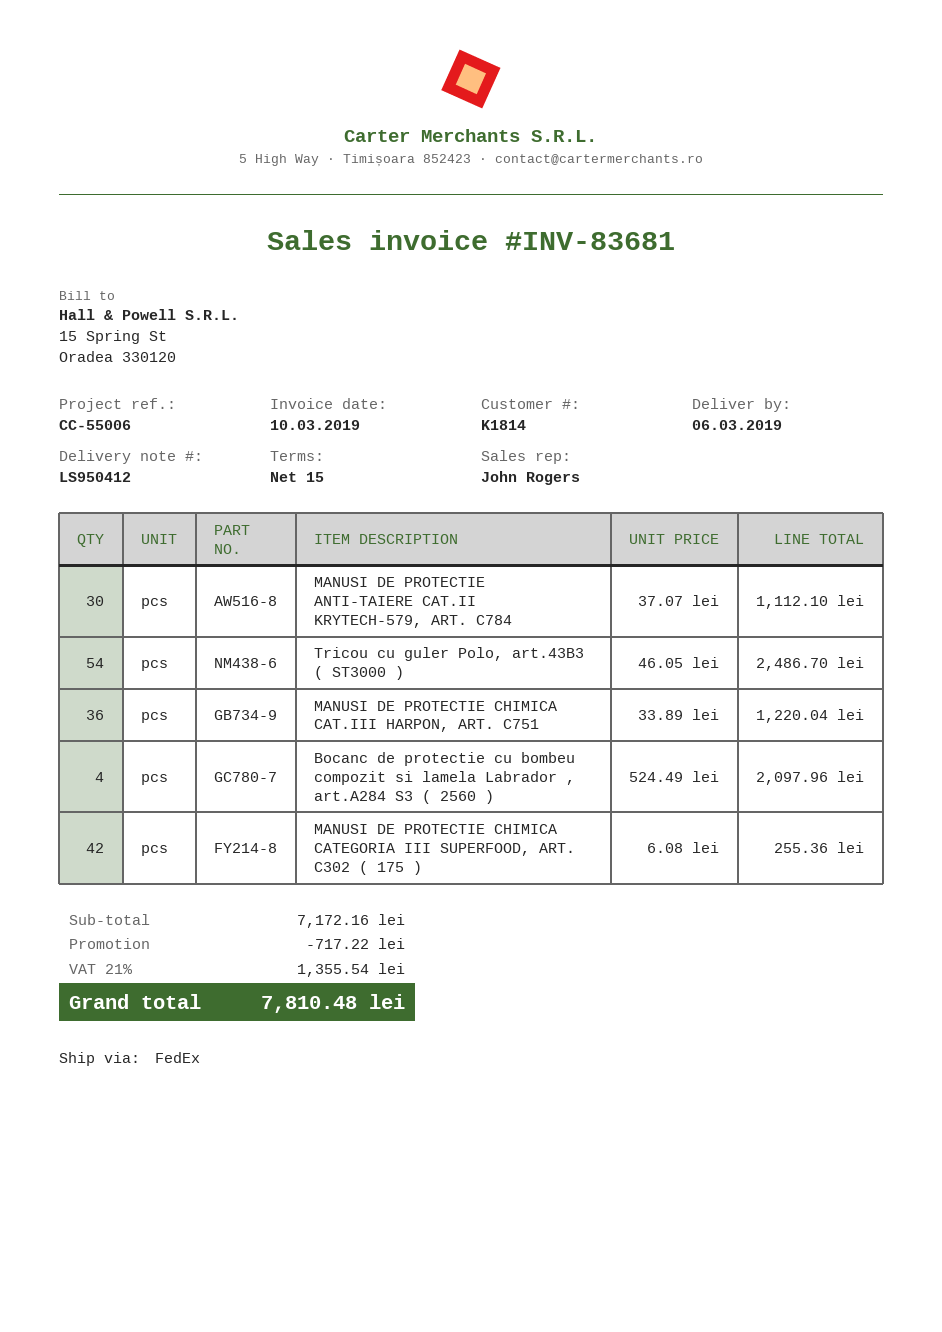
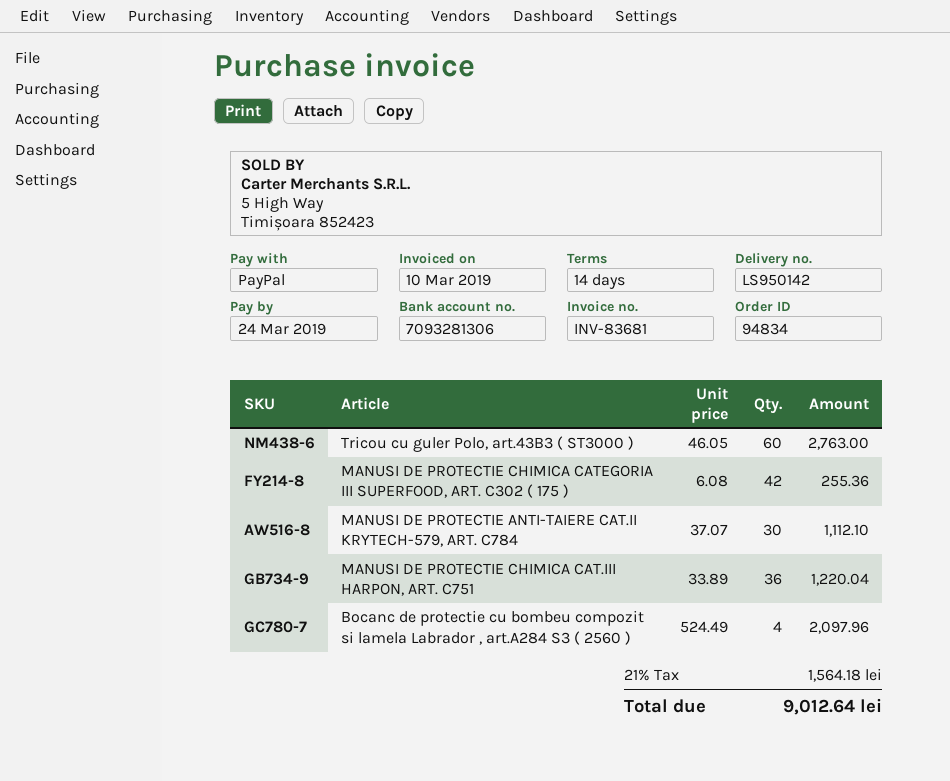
delivery note number: LS950412 -> LS950142
payment terms: 15 days -> 14 days
Tricou cu guler Polo, art.43B3 ( ST3000 ): 54 x 46.05 = 2486.70 -> 60 x 46.05 = 2763.00
discount: 717.22 -> none
tax: 21% = 1355.54 -> 21% = 1564.18
total: 7810.48 -> 9012.64

